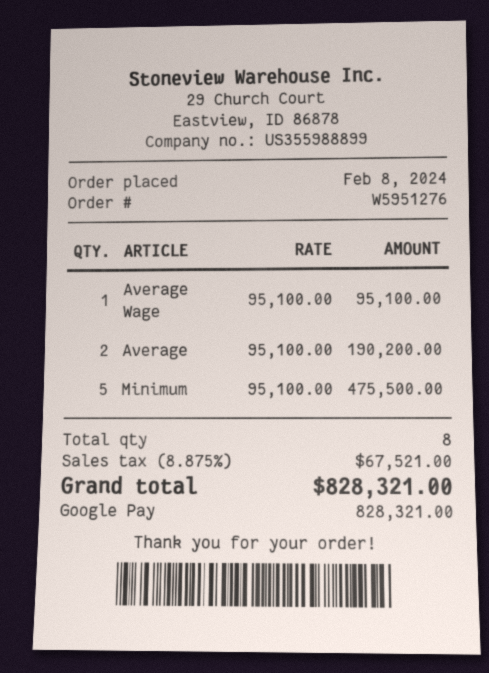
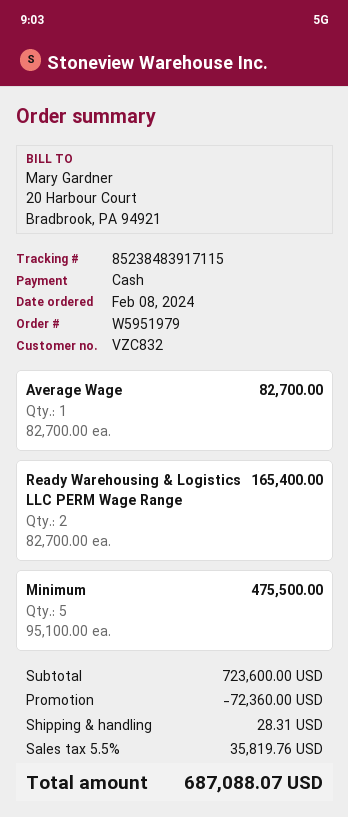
order number: W5951276 -> W5951979
payment method: Google Pay -> cash
Average Wage: 1 x 95100.00 = 95100.00 -> 1 x 82700.00 = 82700.00
Average: 2 x 95100.00 = 190200.00 -> none
Ready Warehousing & Logistics LLC PERM Wage Range: none -> 2 x 82700.00 = 165400.00
discount: none -> 72360.00
shipping: none -> 28.31
tax: 8.875% = 67521.00 -> 5.5% = 35819.76
total: 828321.00 -> 687088.07

